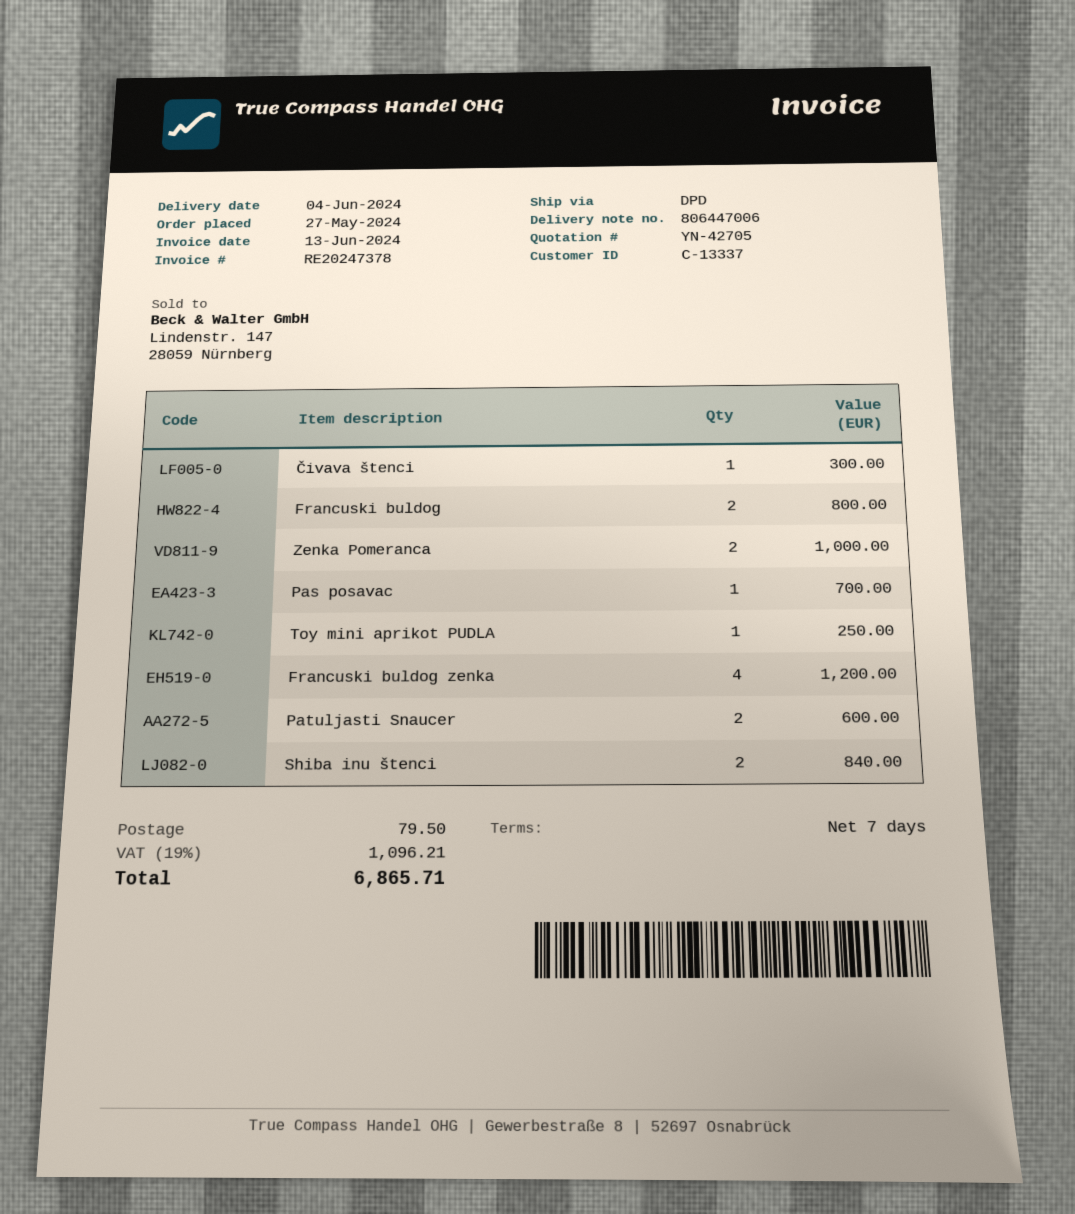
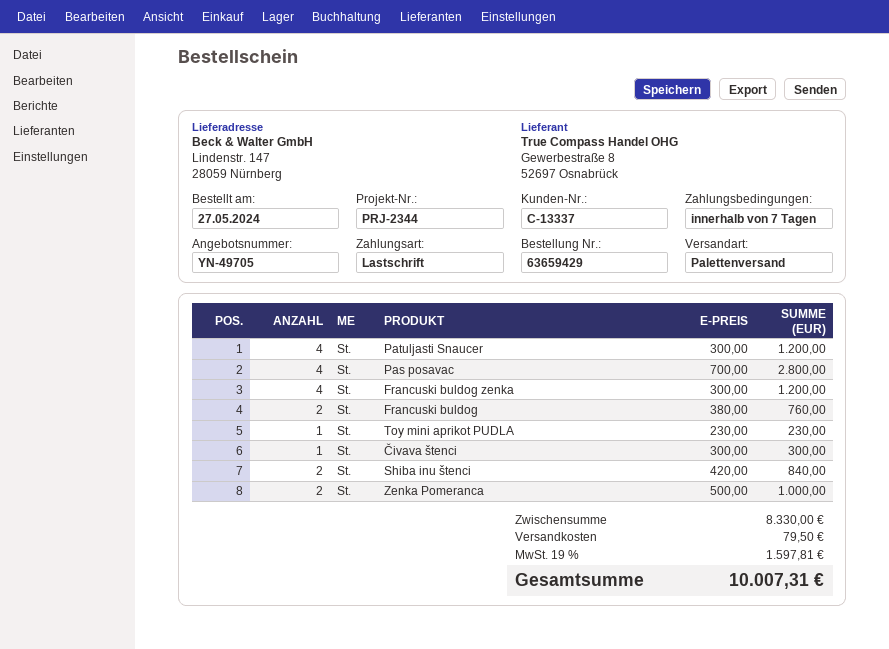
quote number: YN-42705 -> YN-49705
shipping method: DPD -> pallet freight
Francuski buldog: 2 for 800.00 -> 2 for 760.00
Pas posavac: 1 for 700.00 -> 4 for 2800.00
Toy mini aprikot PUDLA: 1 for 250.00 -> 1 for 230.00
Patuljasti Snaucer: 2 for 600.00 -> 4 for 1200.00
tax: 19% = 1096.21 -> 19% = 1597.81
total: 6865.71 -> 10007.31

